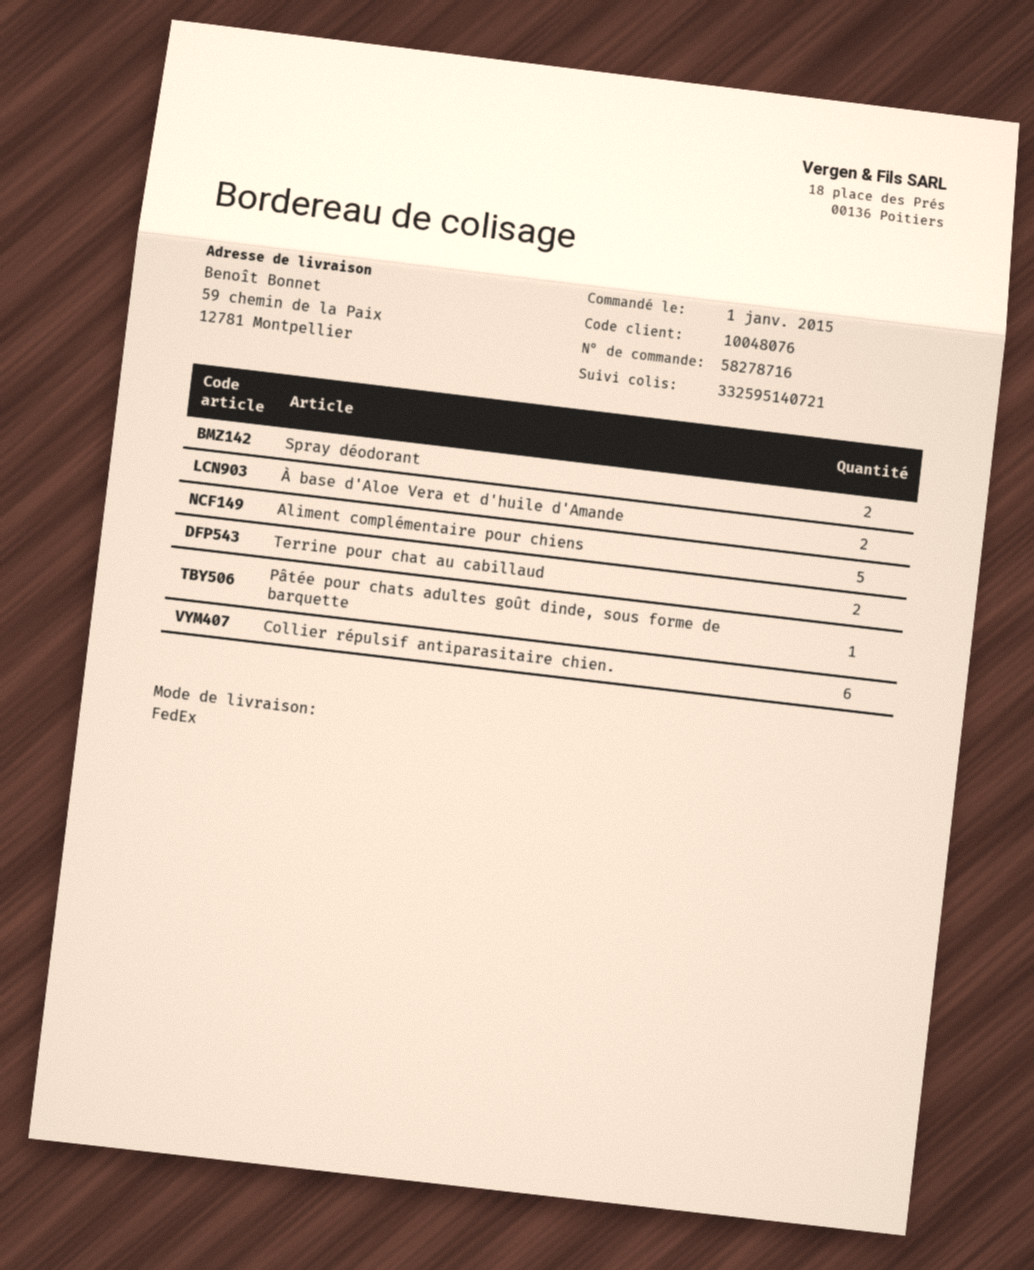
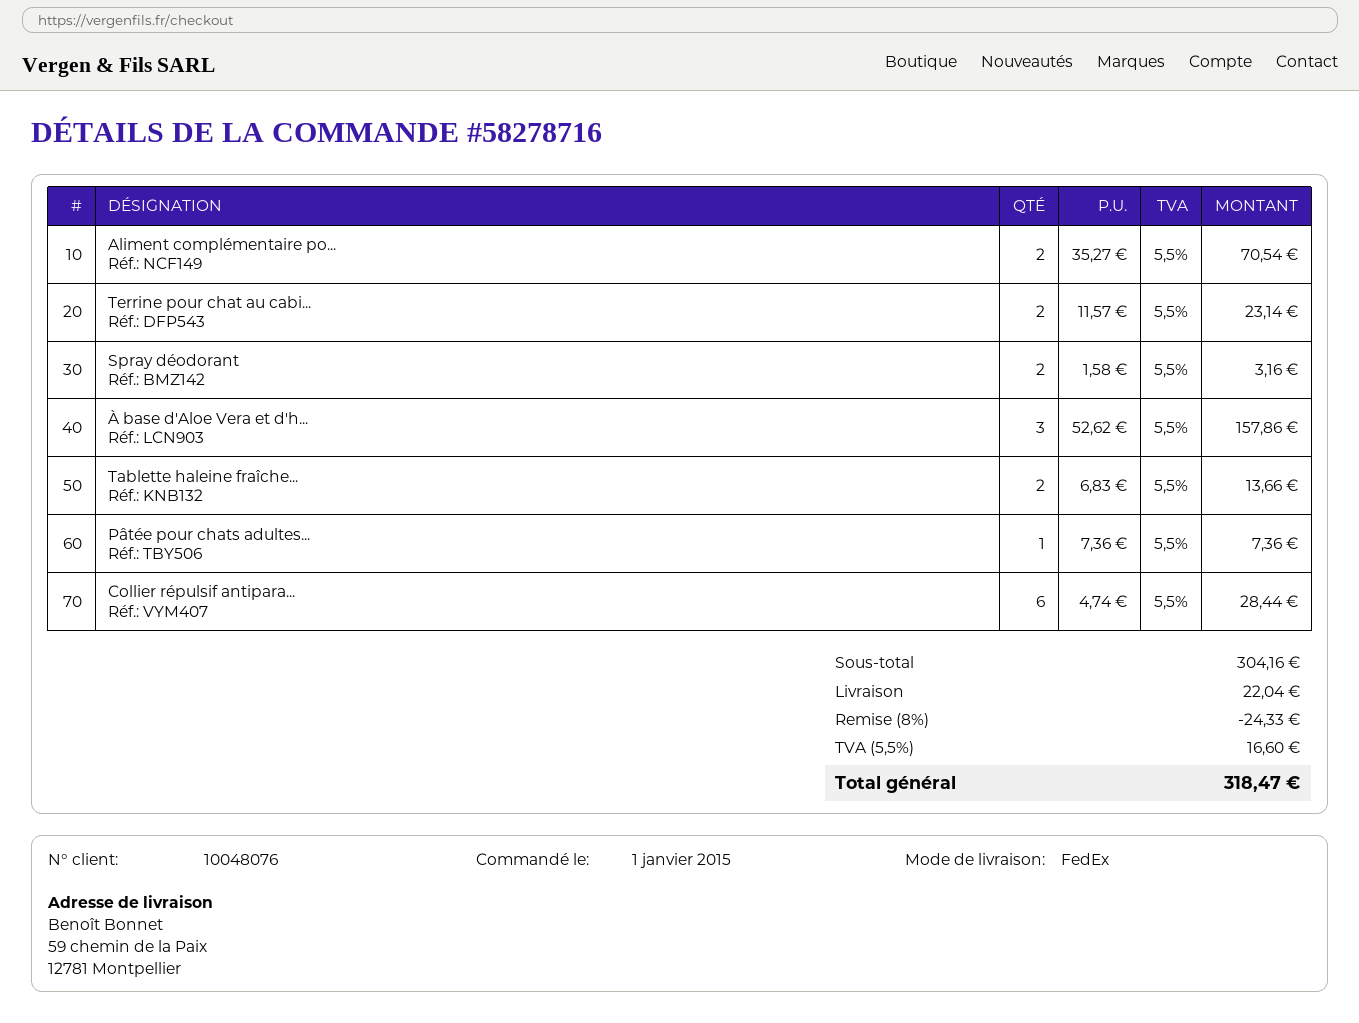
À base d'Aloe Vera et d'huile d'Amande: 2 -> 3
Aliment complémentaire pour chiens: 5 -> 2
Tablette haleine fraîche...: none -> 2

